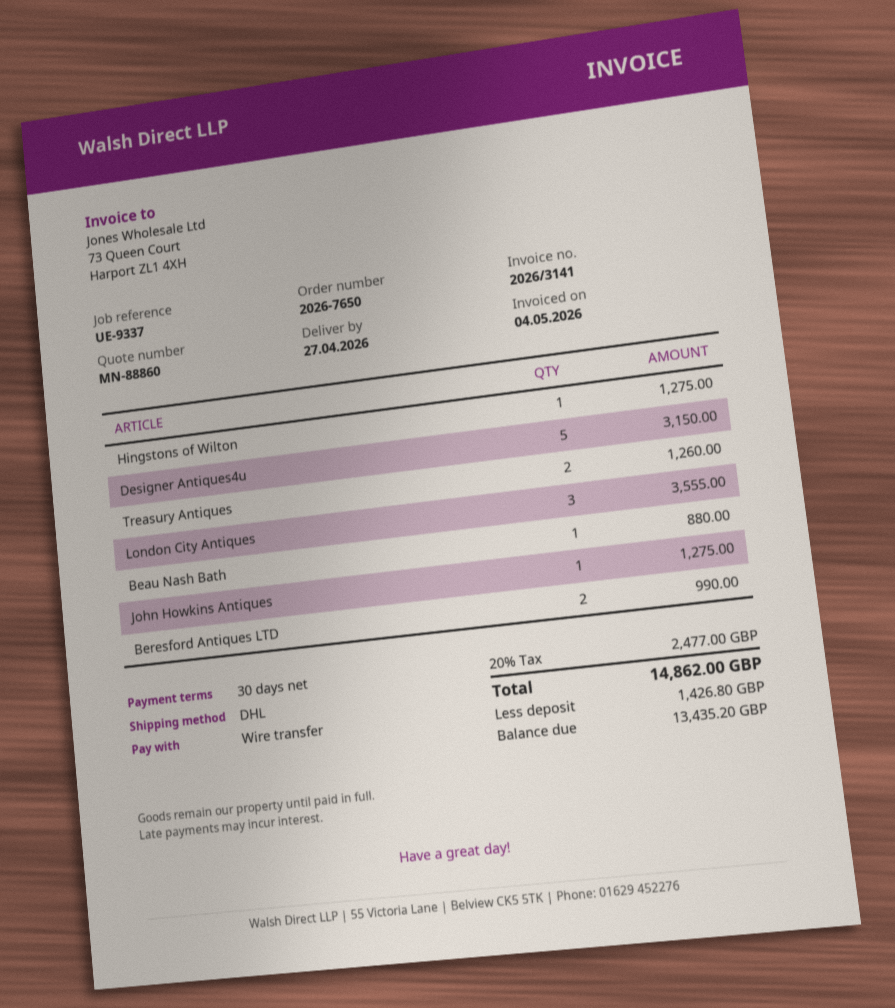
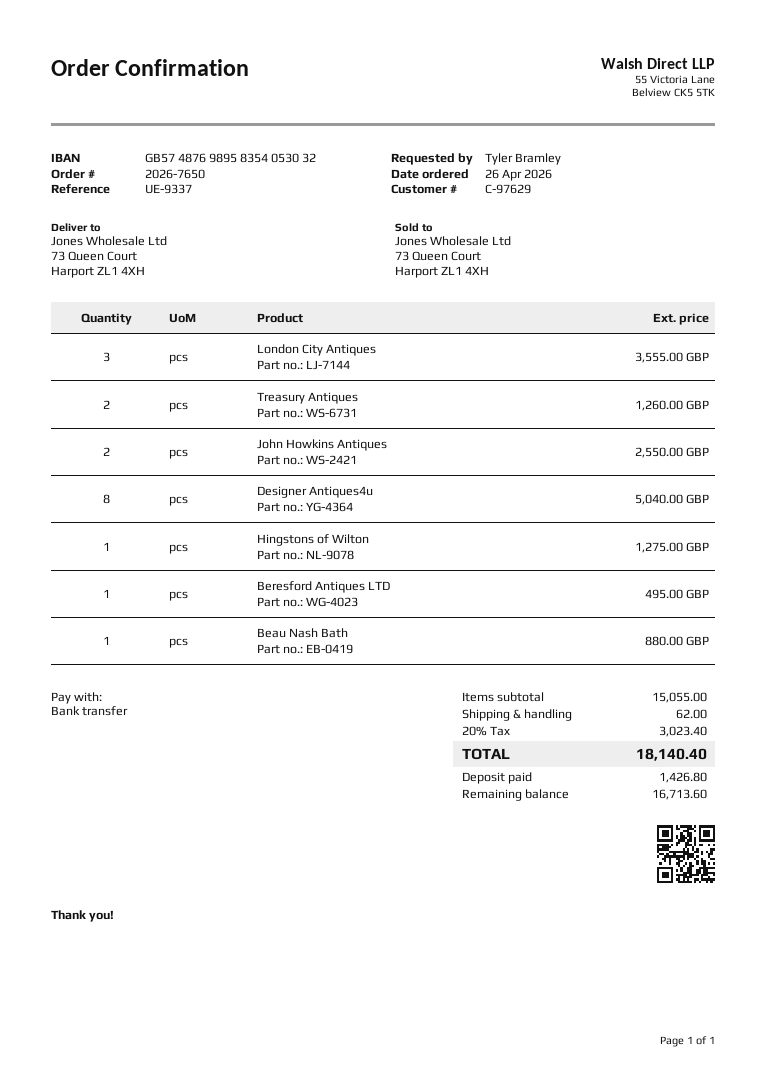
Designer Antiques4u: 5 for 3150.00 -> 8 for 5040.00
John Howkins Antiques: 1 for 1275.00 -> 2 for 2550.00
Beresford Antiques LTD: 2 for 990.00 -> 1 for 495.00
shipping: none -> 62.00
tax: 20% = 2477.00 -> 20% = 3023.40
total: 14862.00 -> 18140.40
balance: 13435.20 -> 16713.60

